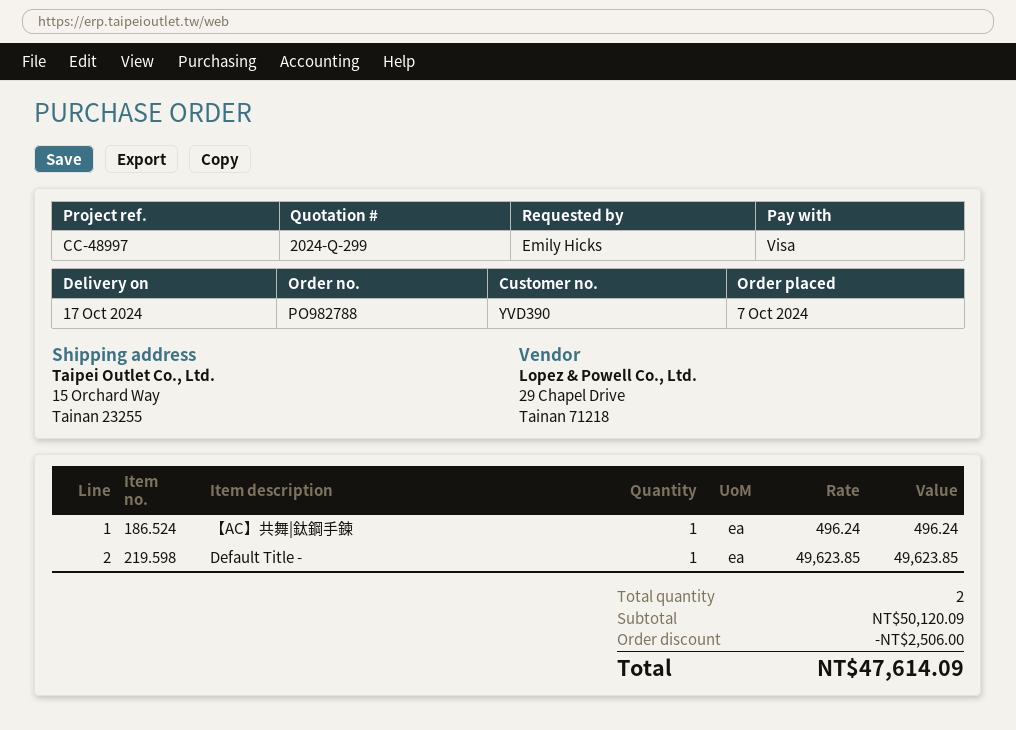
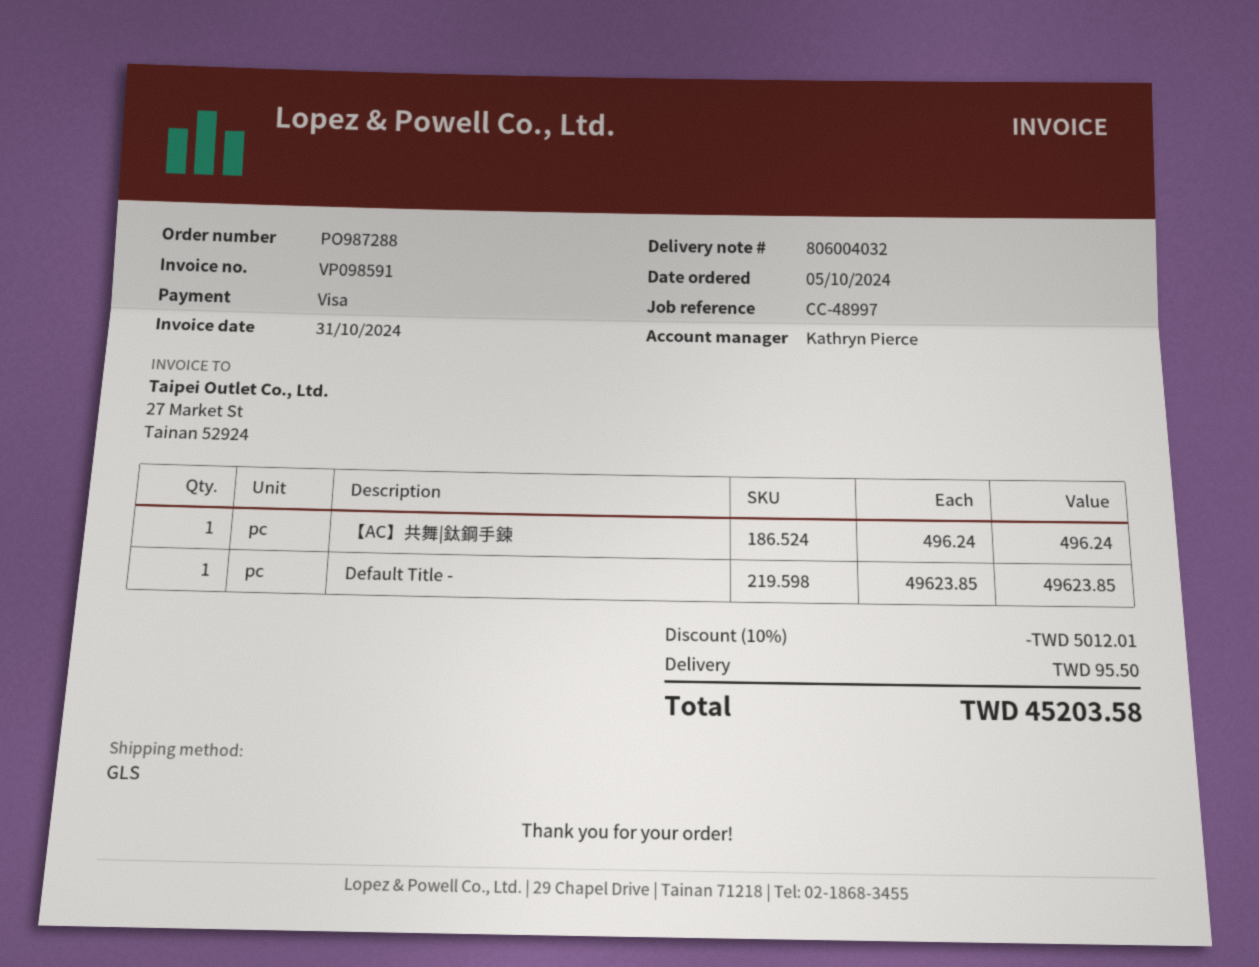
order number: PO982788 -> PO987288
order date: 2024-10-07 -> 2024-10-05
discount: 2506.00 -> 5012.01
shipping: none -> 95.50
total: 47614.09 -> 45203.58

